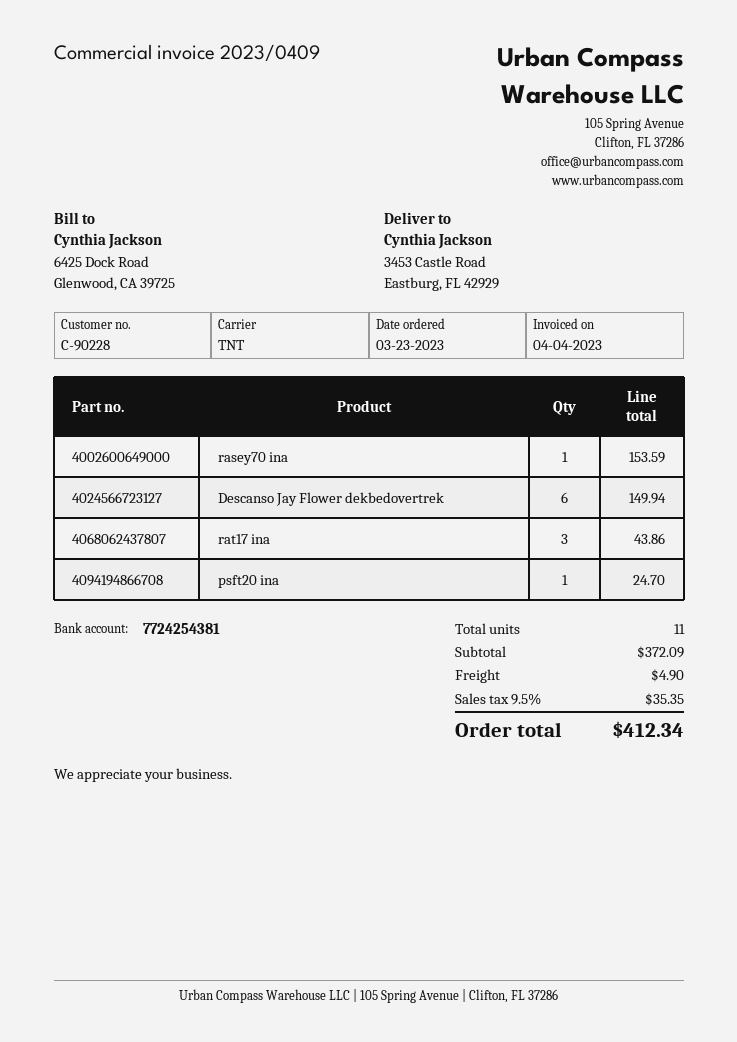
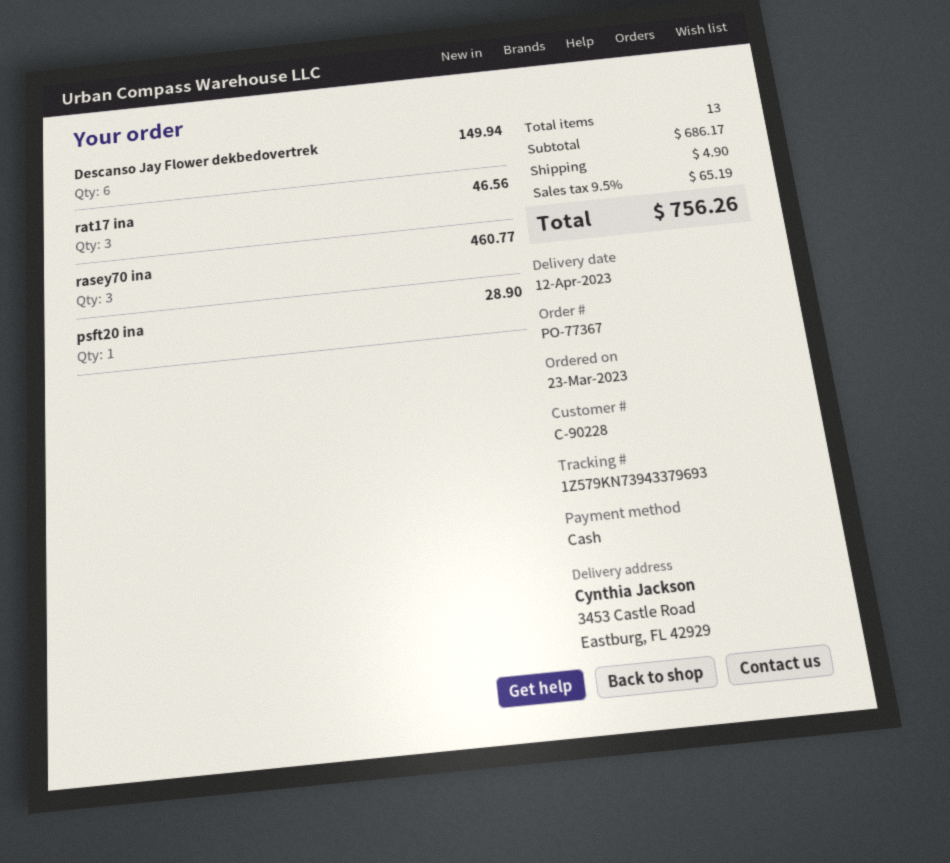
rasey70 ina: 1 for 153.59 -> 3 for 460.77
rat17 ina: 3 for 43.86 -> 3 for 46.56
psft20 ina: 1 for 24.70 -> 1 for 28.90
total quantity: 11 -> 13
subtotal: 372.09 -> 686.17
tax: 9.5% = 35.35 -> 9.5% = 65.19
total: 412.34 -> 756.26

